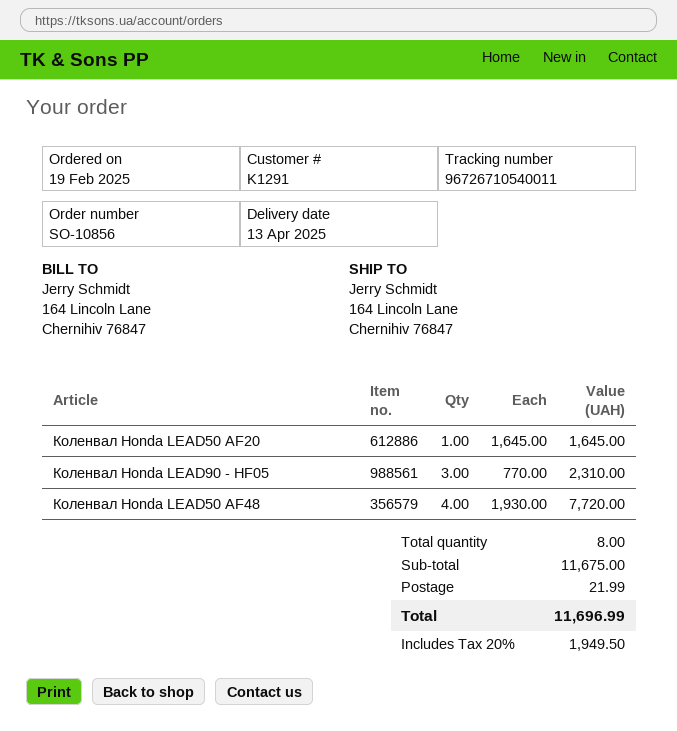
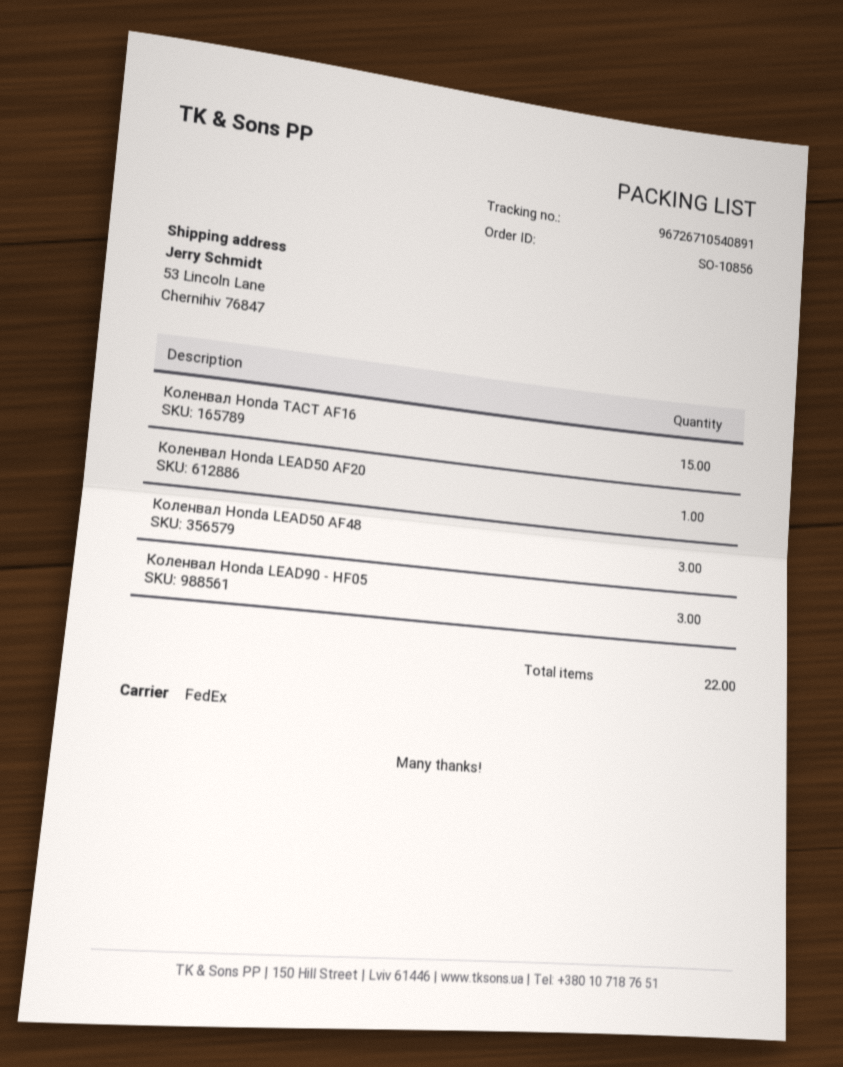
tracking number: 96726710540011 -> 96726710540891
ship to: 164 Lincoln Lane, Chernihiv 76847 -> 53 Lincoln Lane, Chernihiv 76847
Коленвал Honda LEAD50 AF48: 4 -> 3
Коленвал Honda TACT AF16: none -> 15
total quantity: 8 -> 22

